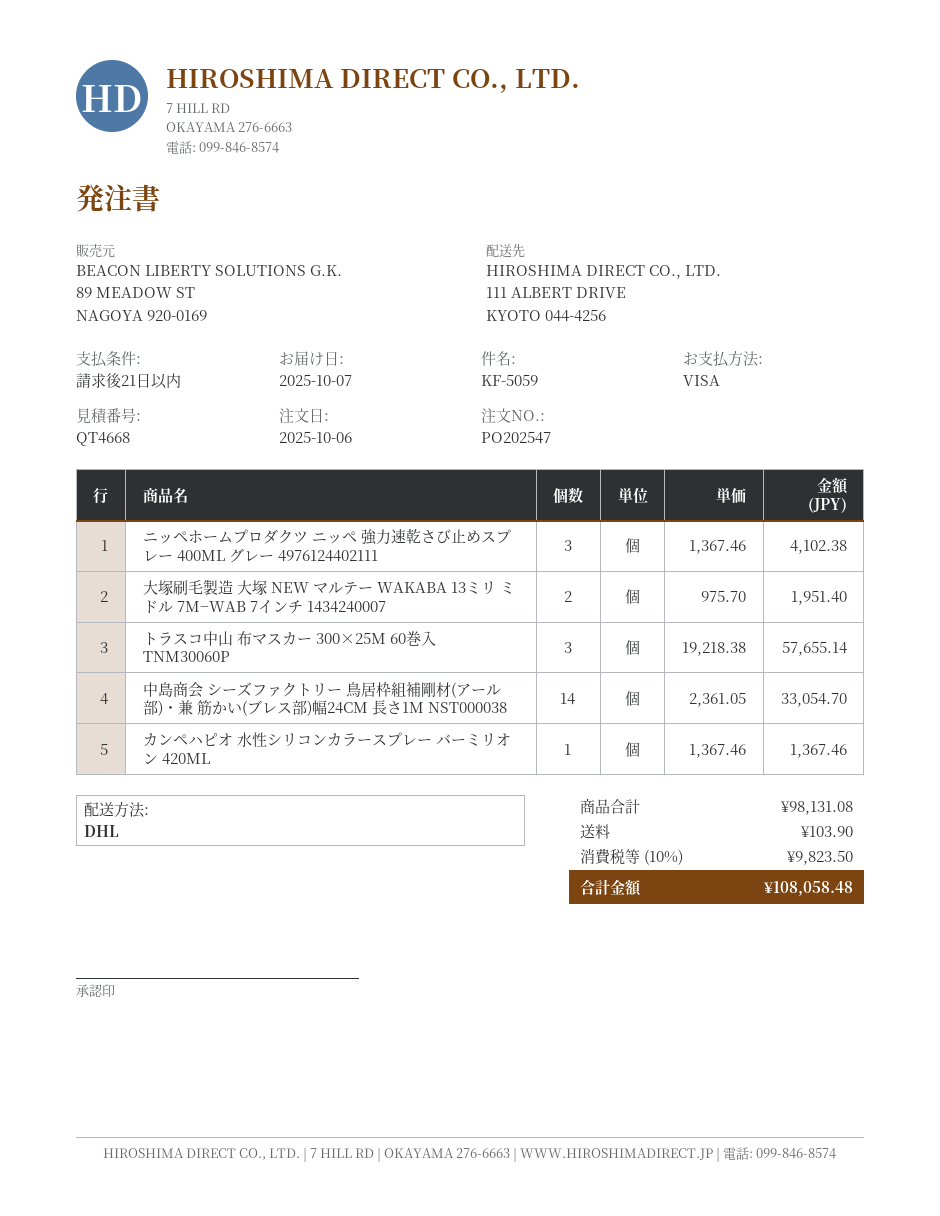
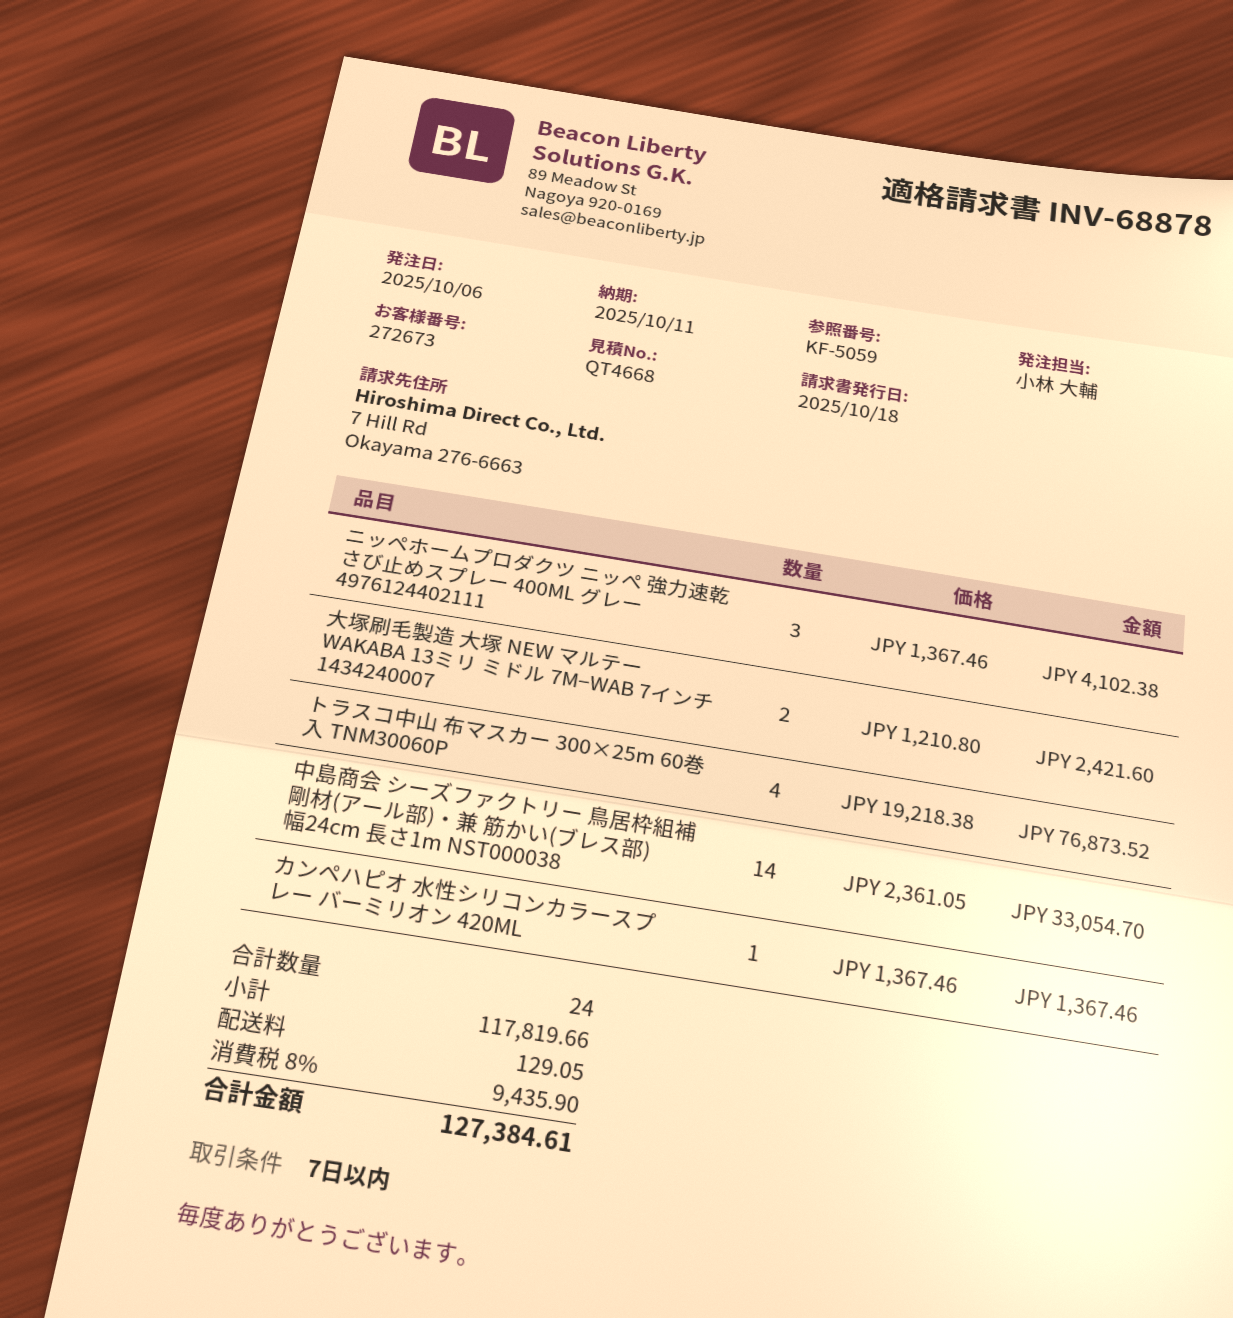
delivery date: 2025-10-07 -> 2025-10-11
payment terms: 21 days -> 7 days
大塚刷毛製造 大塚 NEW マルテー WAKABA 13ミリ ミドル 7M−WAB 7インチ 1434240007: 2 x 975.70 = 1951.40 -> 2 x 1210.80 = 2421.60
トラスコ中山 布マスカー 300×25M 60巻入 TNM30060P: 3 x 19218.38 = 57655.14 -> 4 x 19218.38 = 76873.52
subtotal: 98131.08 -> 117819.66
shipping: 103.90 -> 129.05
tax: 10% = 9823.50 -> 8% = 9435.90
total: 108058.48 -> 127384.61

